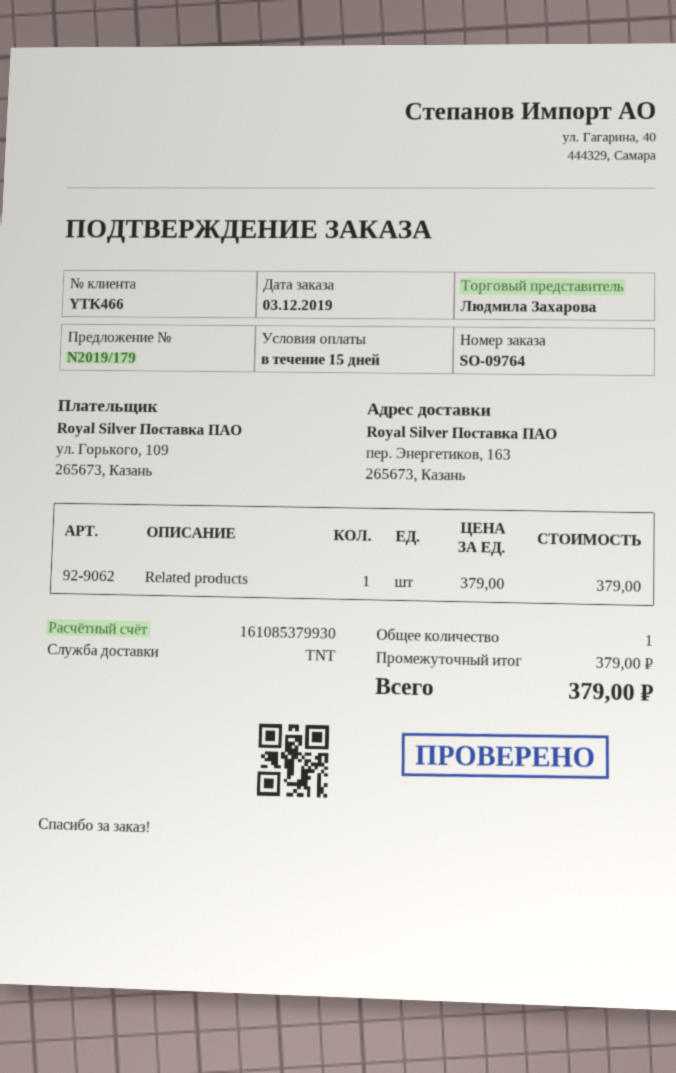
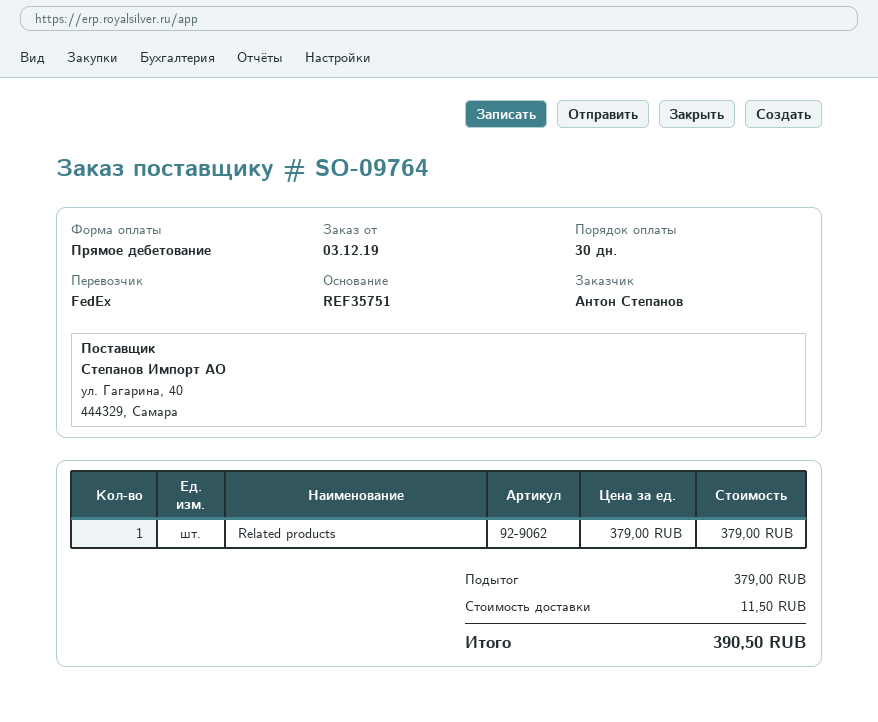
payment terms: 15 days -> 30 days
shipping method: TNT -> FedEx
shipping: none -> 11.50
total: 379.00 -> 390.50

